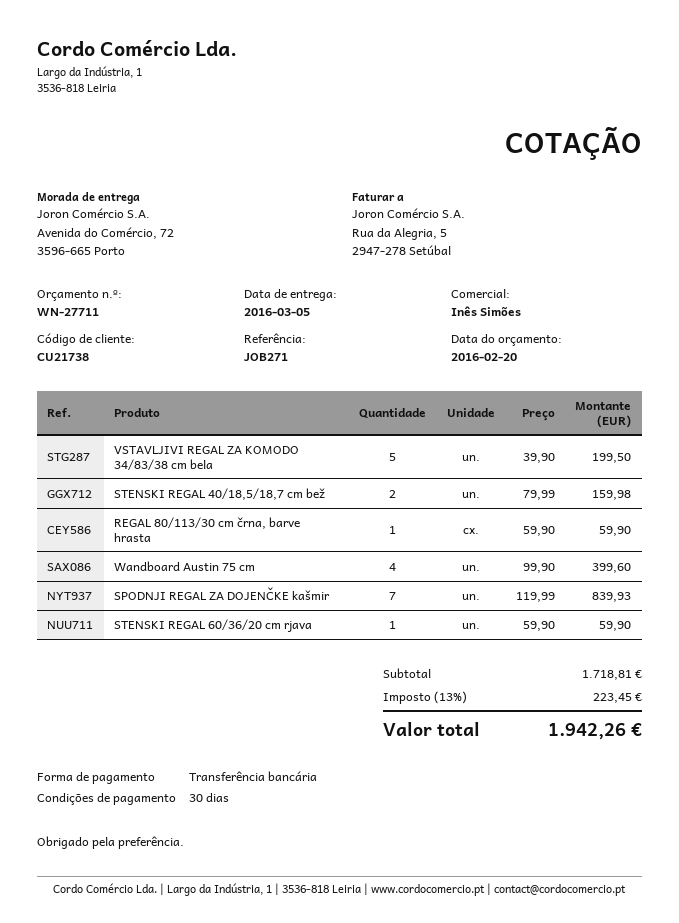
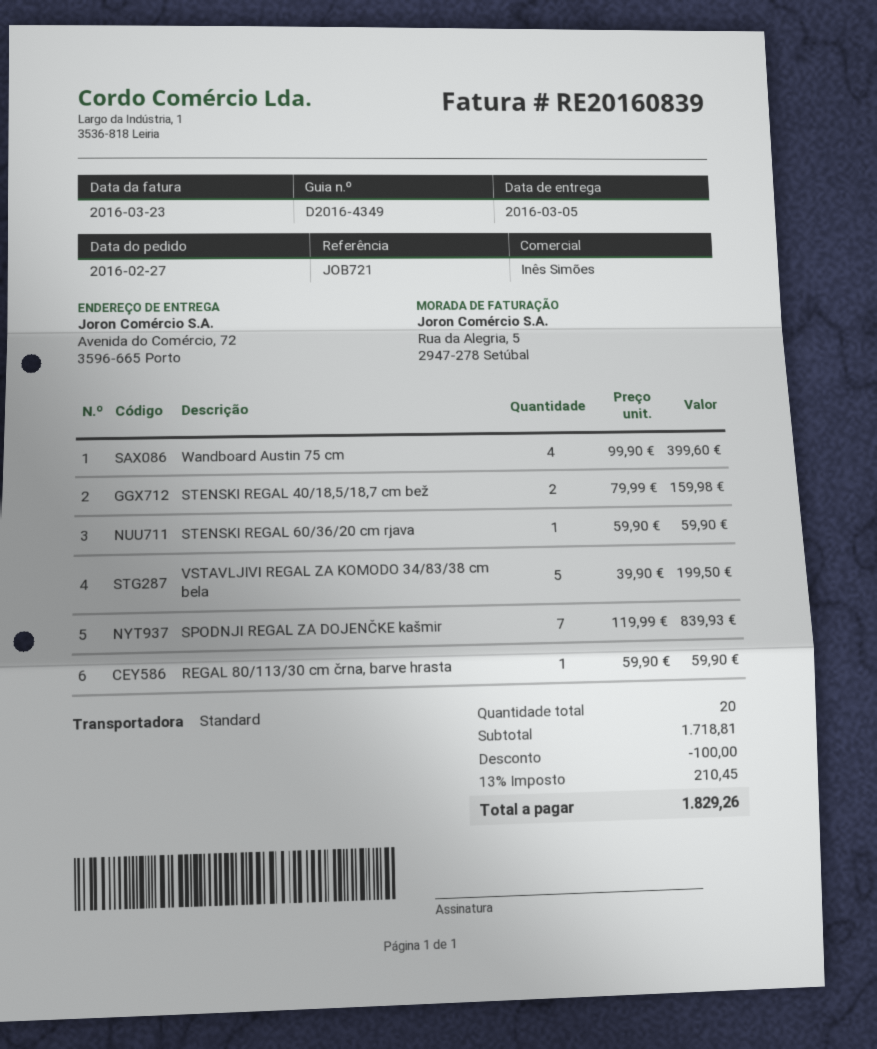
reference: JOB271 -> JOB721
discount: none -> 100.00
tax: 13% = 223.45 -> 13% = 210.45
total: 1942.26 -> 1829.26

